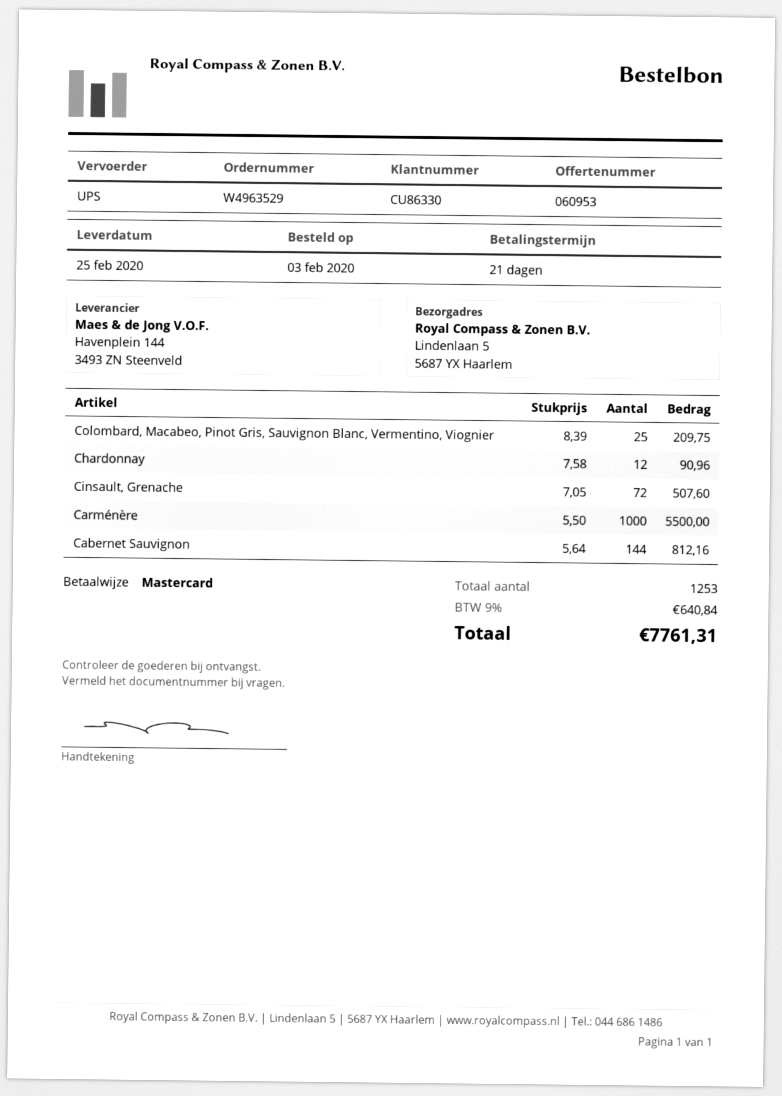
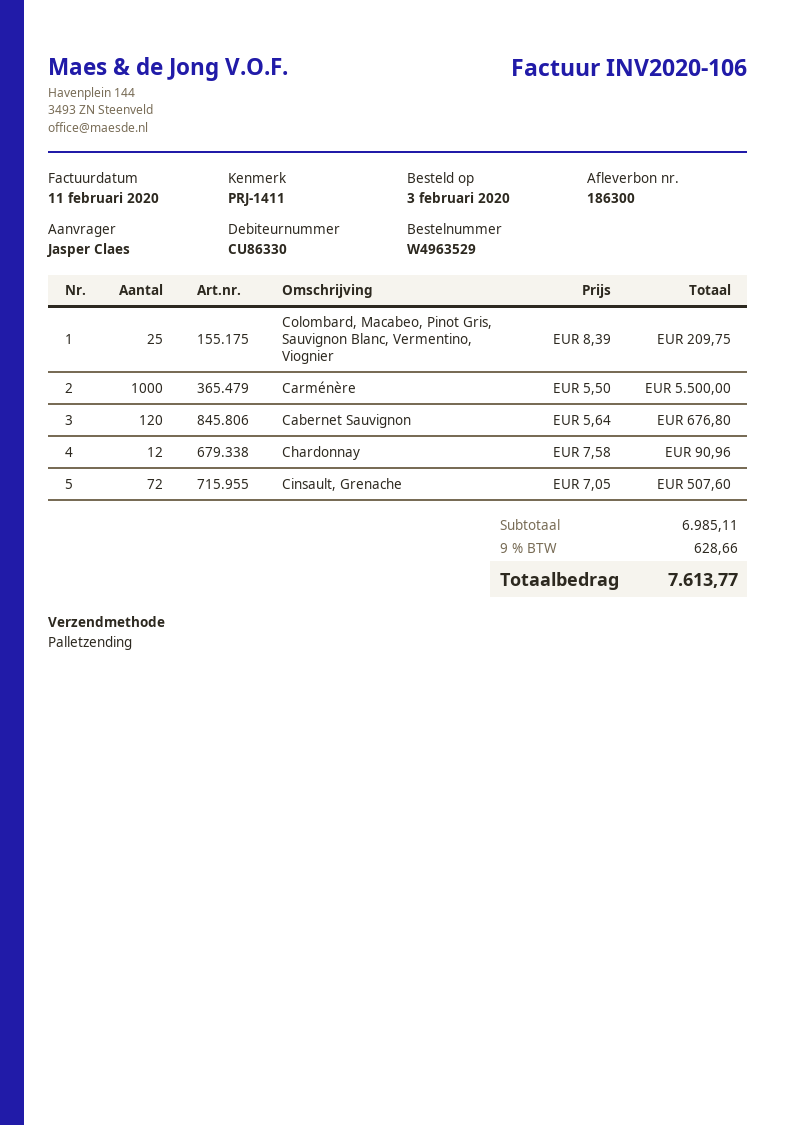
shipping method: UPS -> pallet freight
Cabernet Sauvignon: 144 x 5.64 = 812.16 -> 120 x 5.64 = 676.80
tax: 9% = 640.84 -> 9% = 628.66
total: 7761.31 -> 7613.77

